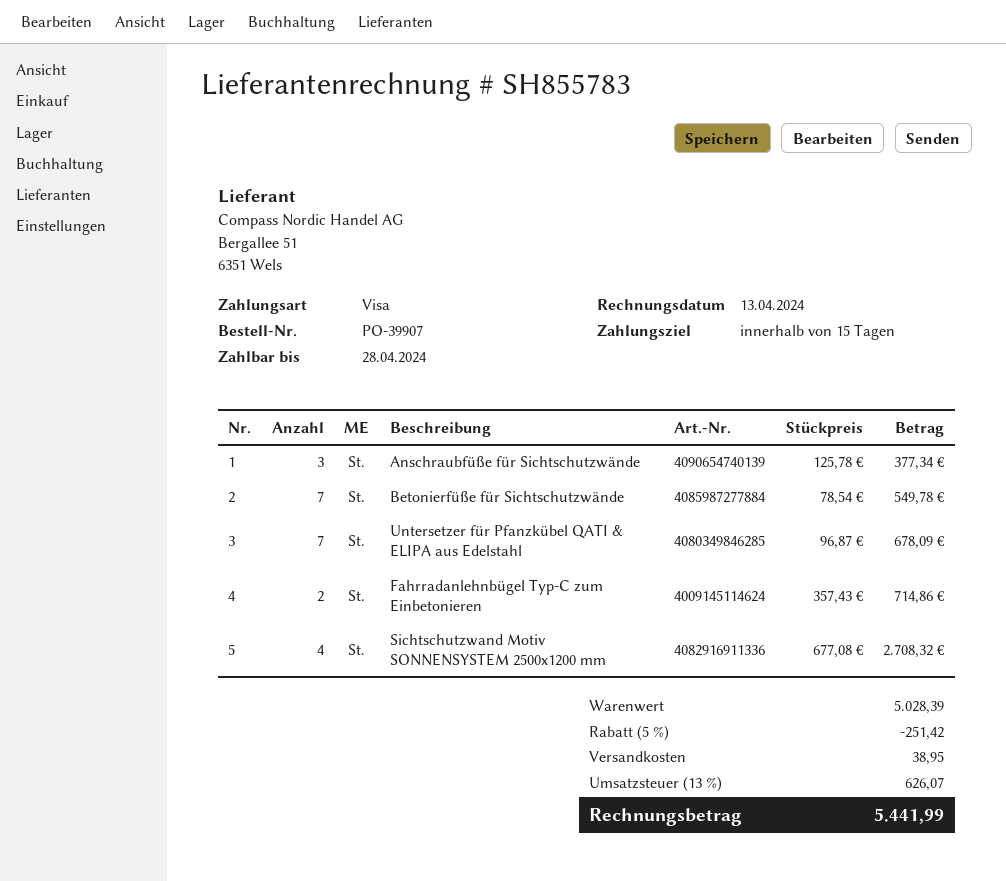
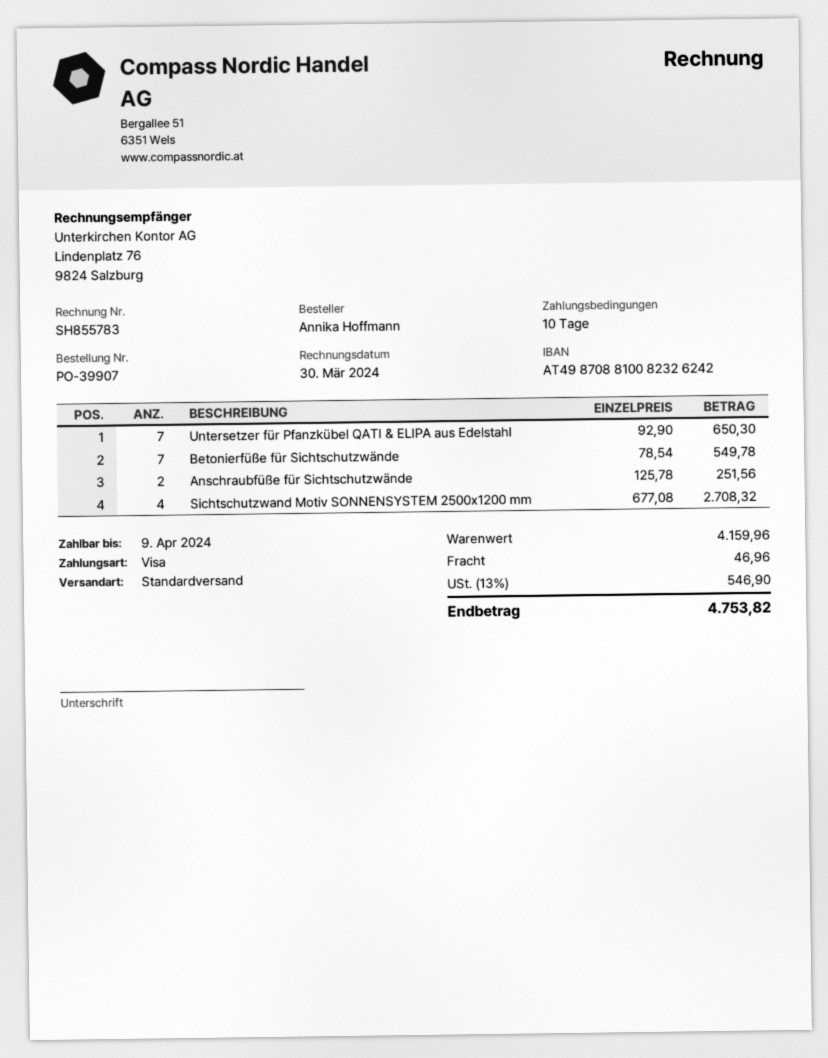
invoice date: 2024-04-13 -> 2024-03-30
payment terms: 15 days -> 10 days
due date: 2024-04-28 -> 2024-04-09
Anschraubfüße für Sichtschutzwände: 3 x 125.78 = 377.34 -> 2 x 125.78 = 251.56
Untersetzer für Pfanzkübel QATI & ELIPA aus Edelstahl: 7 x 96.87 = 678.09 -> 7 x 92.90 = 650.30
Fahrradanlehnbügel Typ-C zum Einbetonieren: 2 x 357.43 = 714.86 -> none
subtotal: 5028.39 -> 4159.96
discount: 5% = 251.42 -> none
shipping: 38.95 -> 46.96
tax: 13% = 626.07 -> 13% = 546.90
total: 5441.99 -> 4753.82

